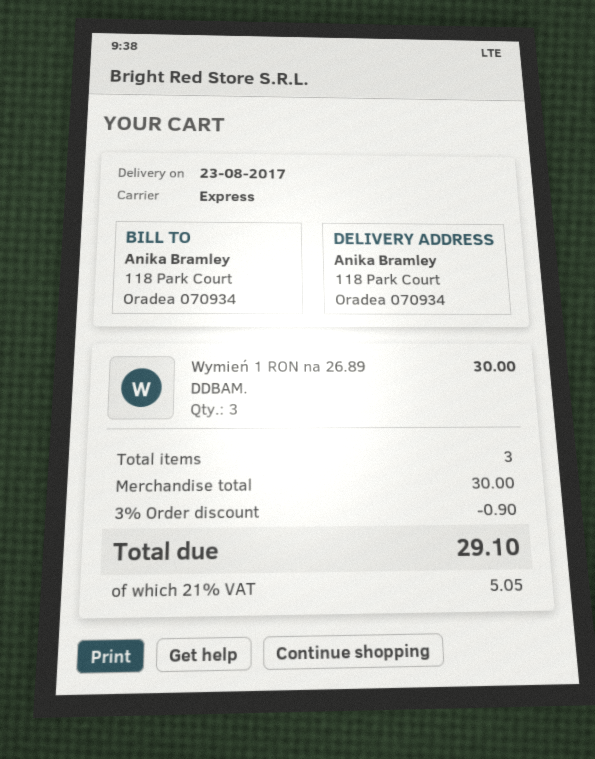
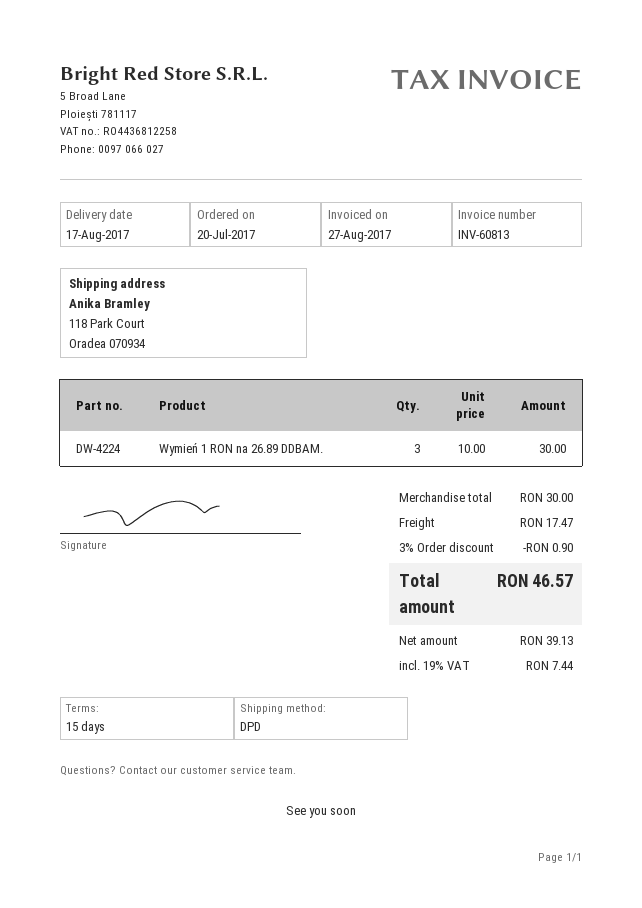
delivery date: 2017-08-23 -> 2017-08-17
shipping method: express -> DPD
shipping: none -> 17.47
tax: 21% = 5.05 -> 19% = 7.44
total: 29.10 -> 46.57

